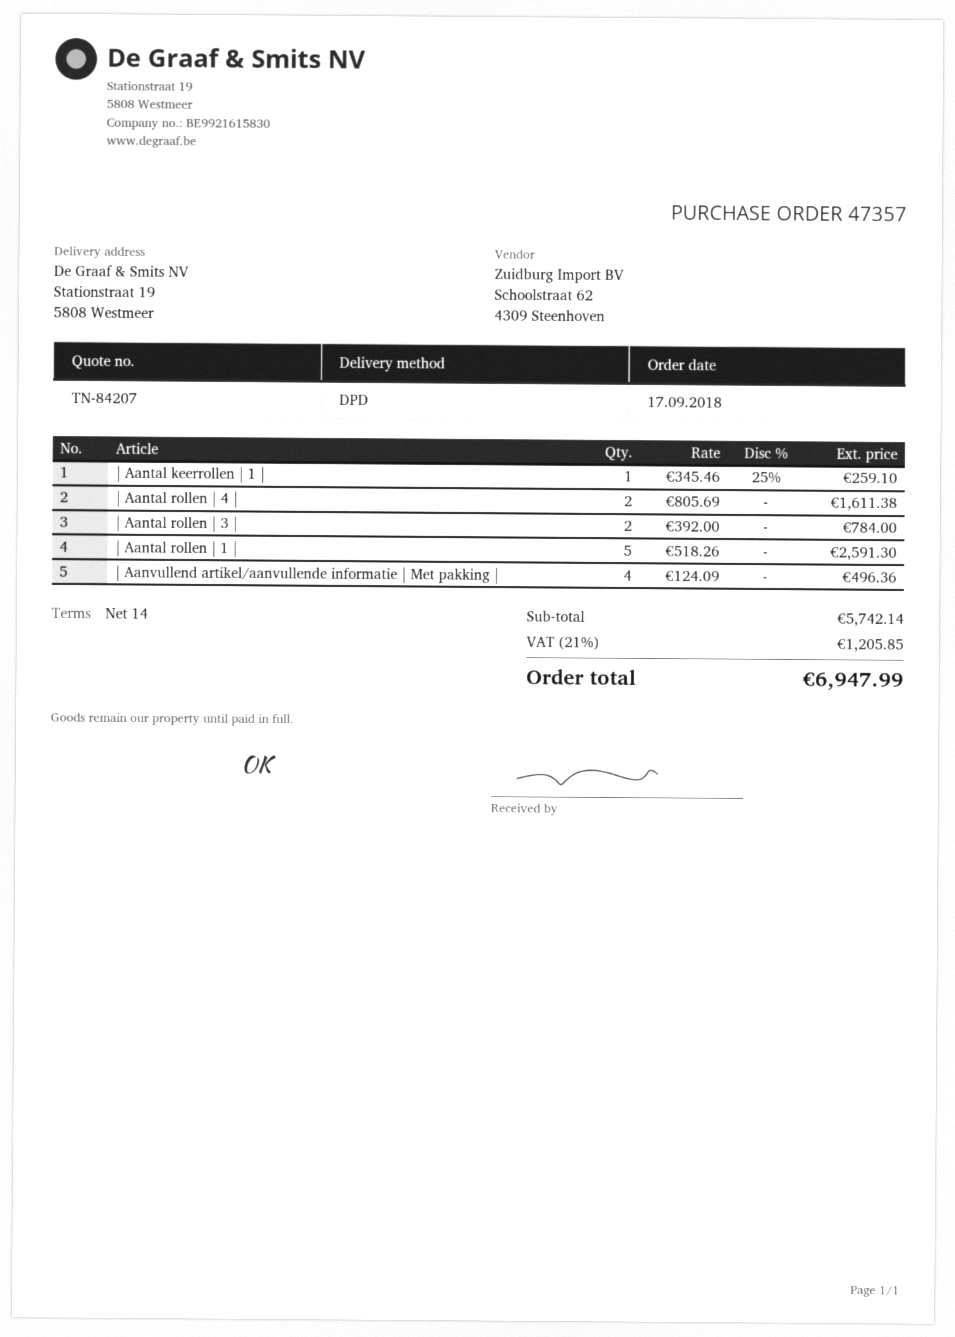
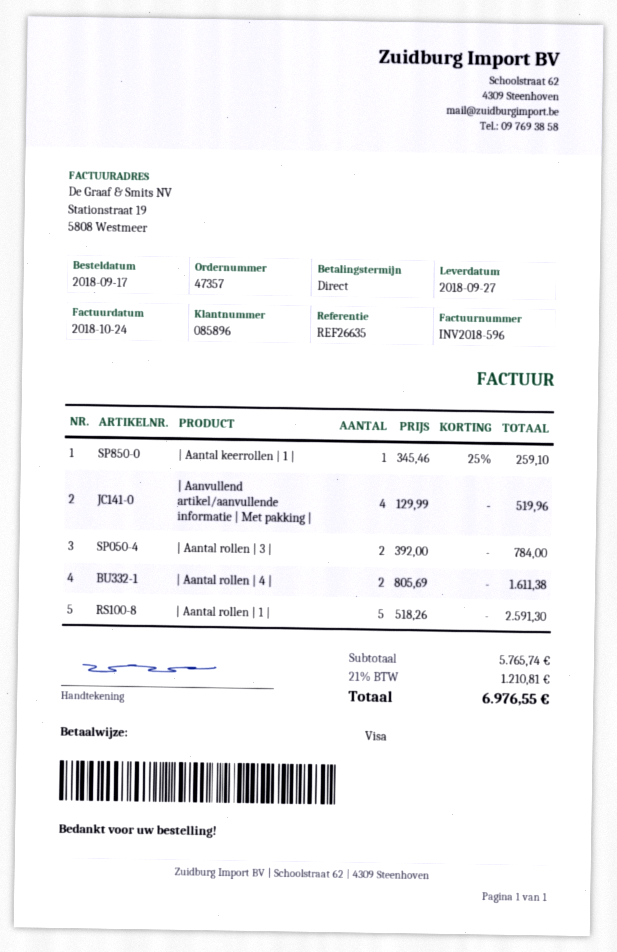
payment terms: 14 days -> on receipt
| Aanvullend artikel/aanvullende informatie | Met pakking |: 4 x 124.09 = 496.36 -> 4 x 129.99 = 519.96
subtotal: 5742.14 -> 5765.74
tax: 21% = 1205.85 -> 21% = 1210.81
total: 6947.99 -> 6976.55

